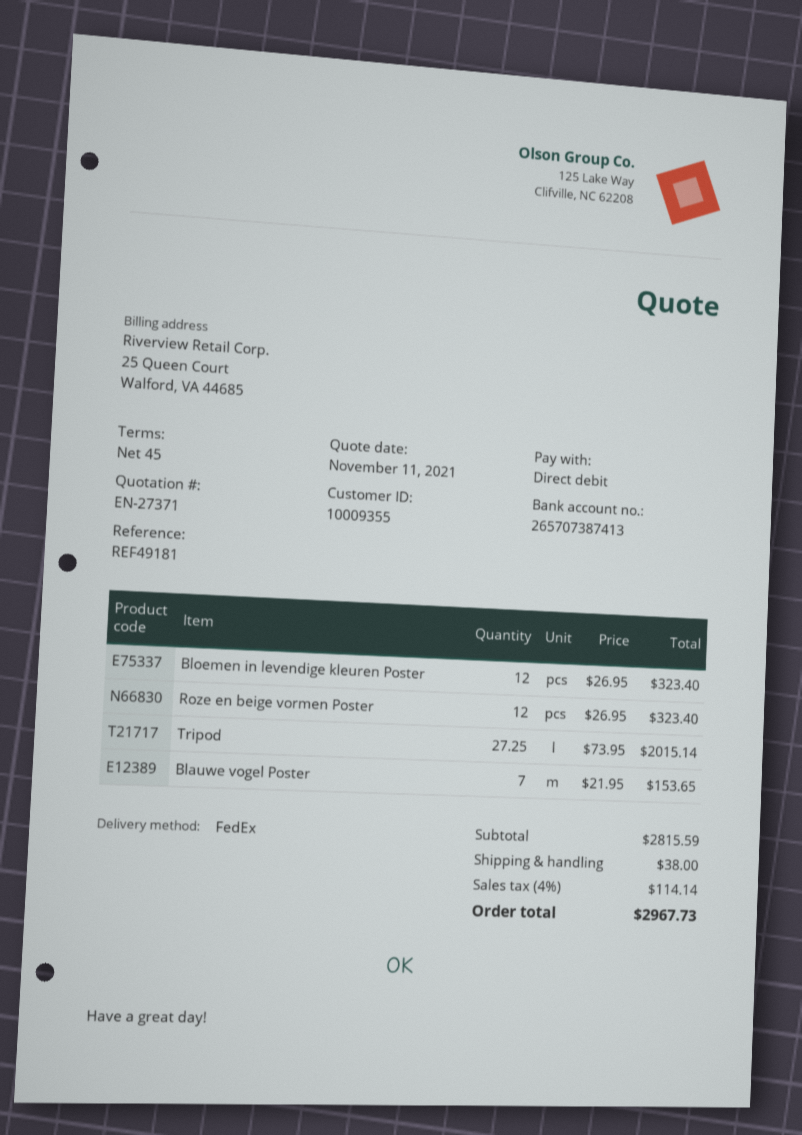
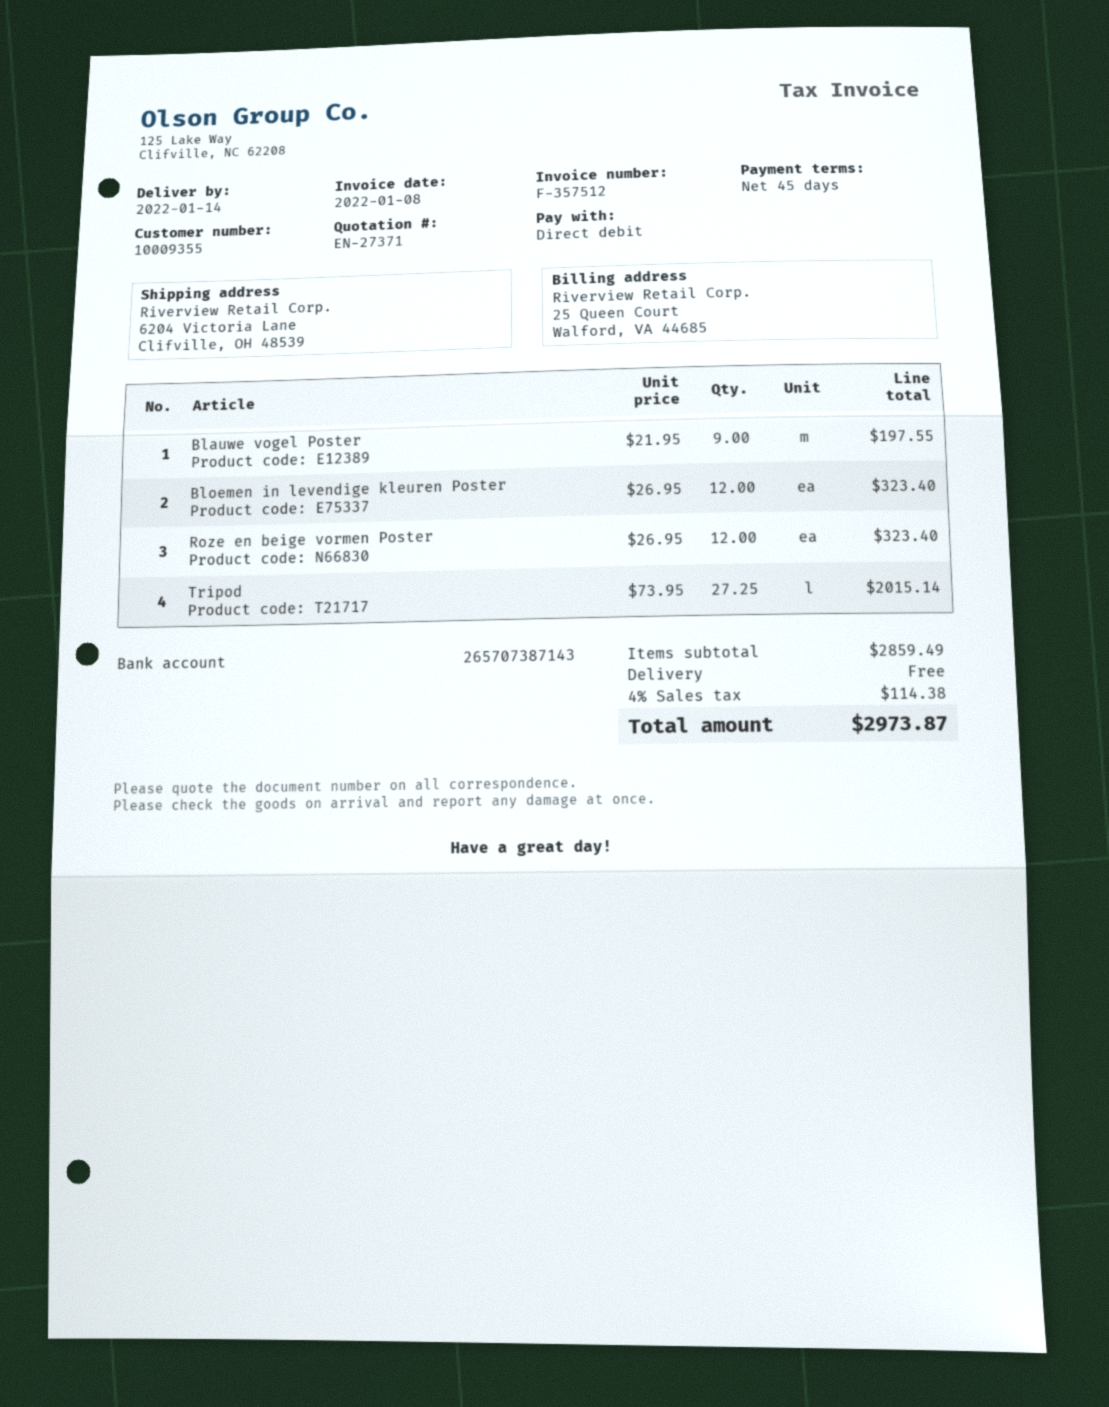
bank account: 265707387413 -> 265707387143
Blauwe vogel Poster: 7 x 21.95 = 153.65 -> 9 x 21.95 = 197.55
subtotal: 2815.59 -> 2859.49
shipping: 38.00 -> 0.00
tax: 4% = 114.14 -> 4% = 114.38
total: 2967.73 -> 2973.87

